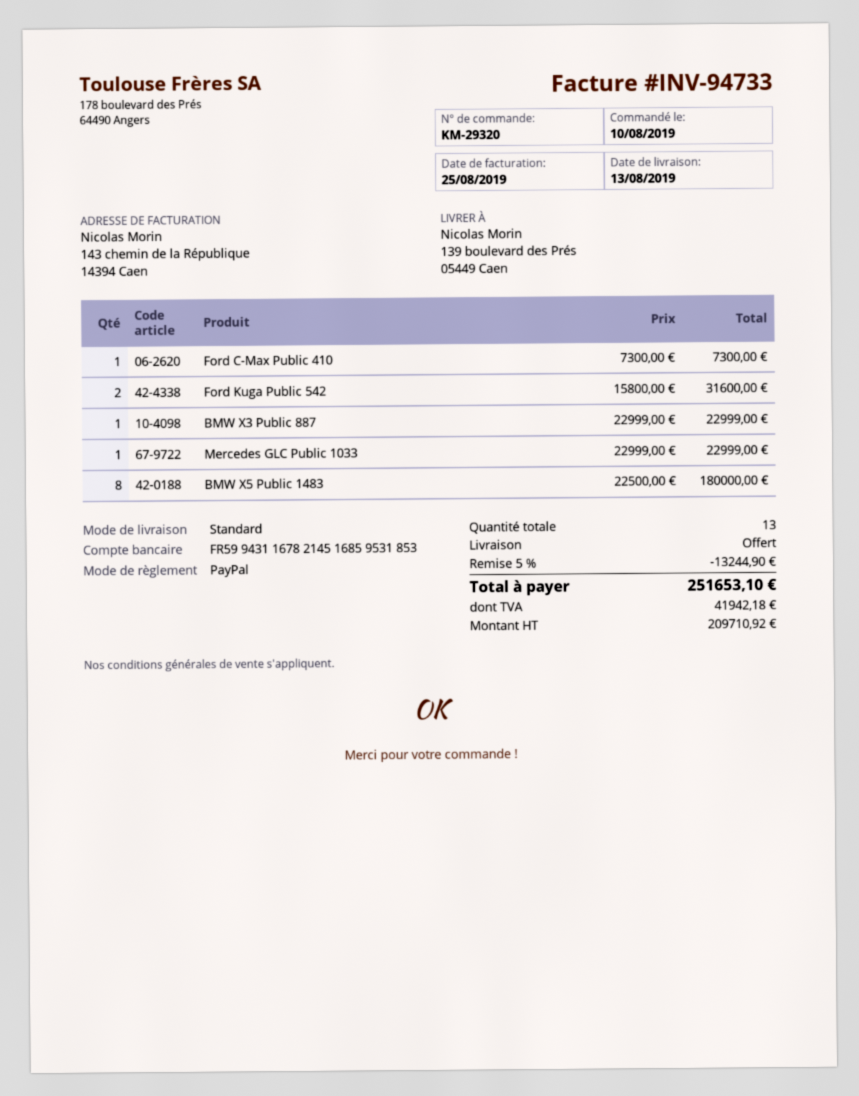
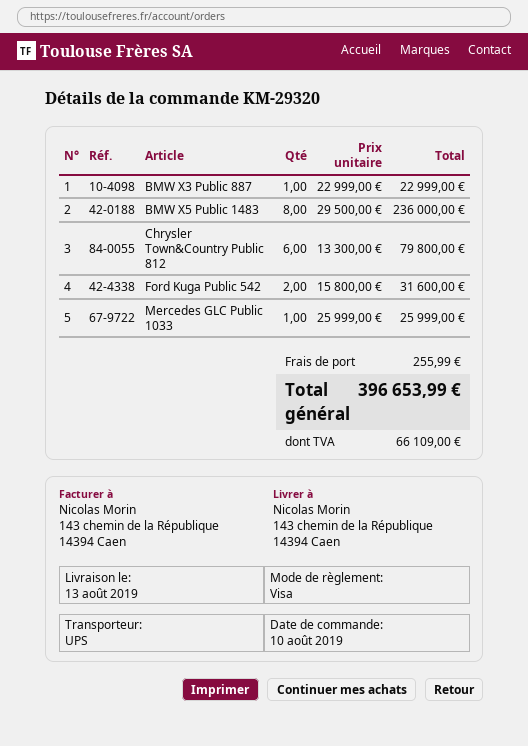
payment method: PayPal -> Visa
shipping method: standard -> UPS
ship to: 139 boulevard des Prés, 05449 Caen -> 143 chemin de la République, 14394 Caen
Ford C-Max Public 410: 1 x 7300.00 = 7300.00 -> none
Mercedes GLC Public 1033: 1 x 22999.00 = 22999.00 -> 1 x 25999.00 = 25999.00
BMW X5 Public 1483: 8 x 22500.00 = 180000.00 -> 8 x 29500.00 = 236000.00
Chrysler Town&Country Public 812: none -> 6 x 13300.00 = 79800.00
discount: 5% = 13244.90 -> none
shipping: 0.00 -> 255.99
tax: 41942.18 -> 66109.00
total: 251653.10 -> 396653.99

